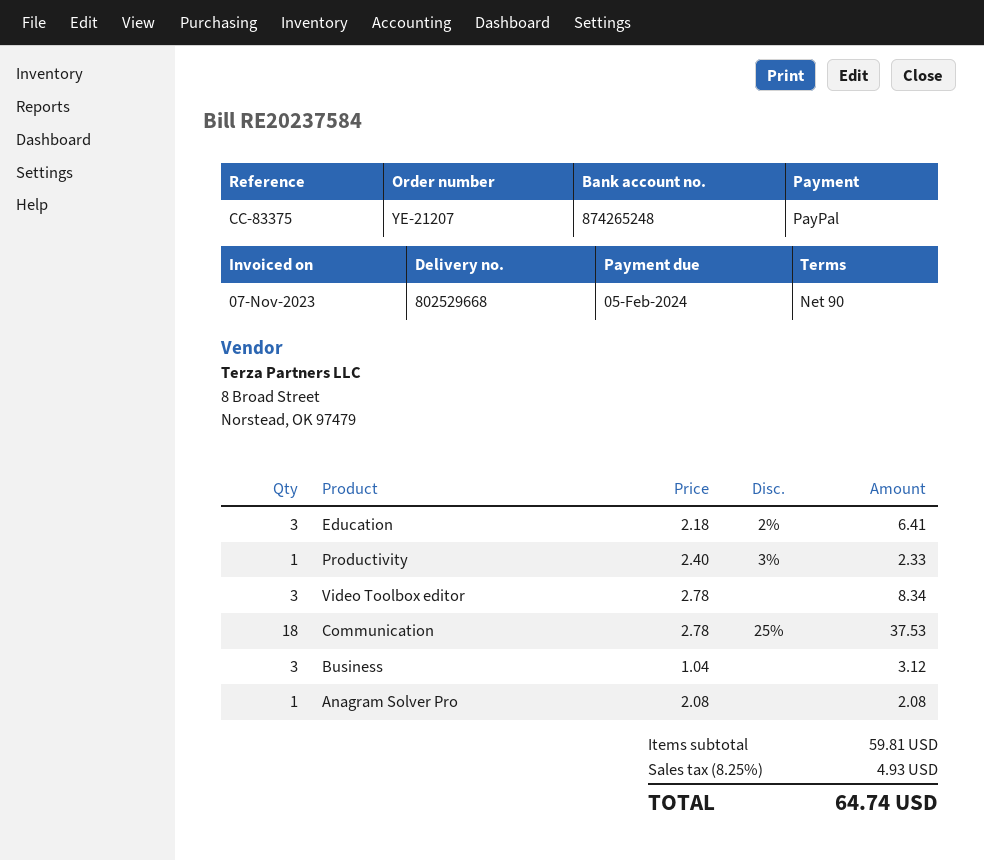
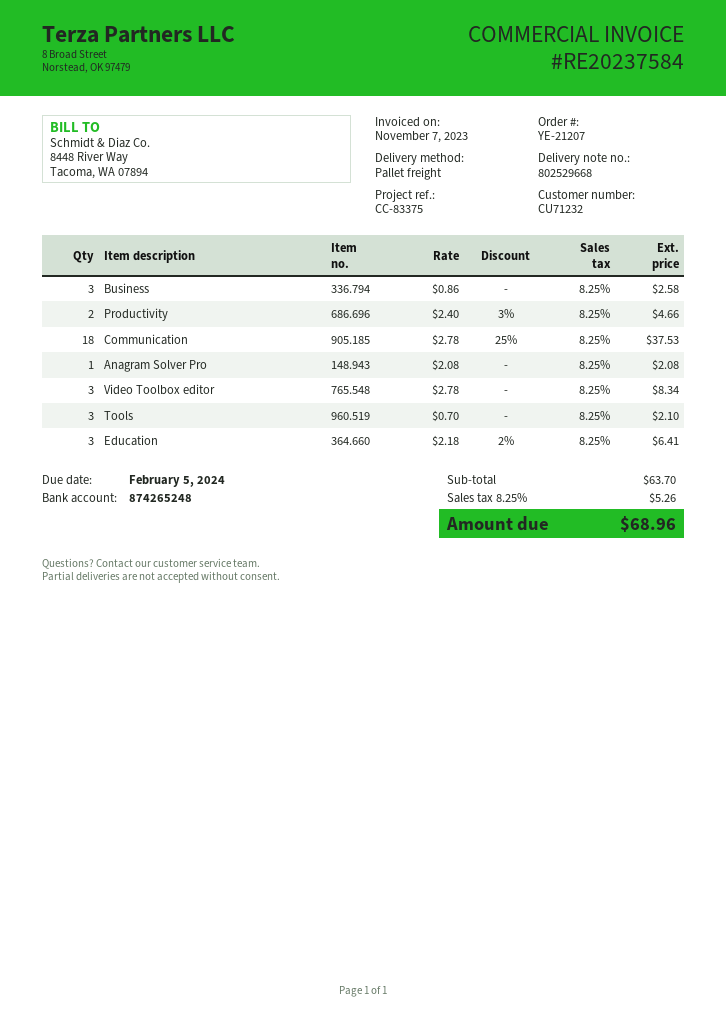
Productivity: 1 x 2.40 - 3% = 2.33 -> 2 x 2.40 - 3% = 4.66
Business: 3 x 1.04 = 3.12 -> 3 x 0.86 = 2.58
Tools: none -> 3 x 0.70 = 2.10
subtotal: 59.81 -> 63.70
tax: 8.25% = 4.93 -> 8.25% = 5.26
total: 64.74 -> 68.96

